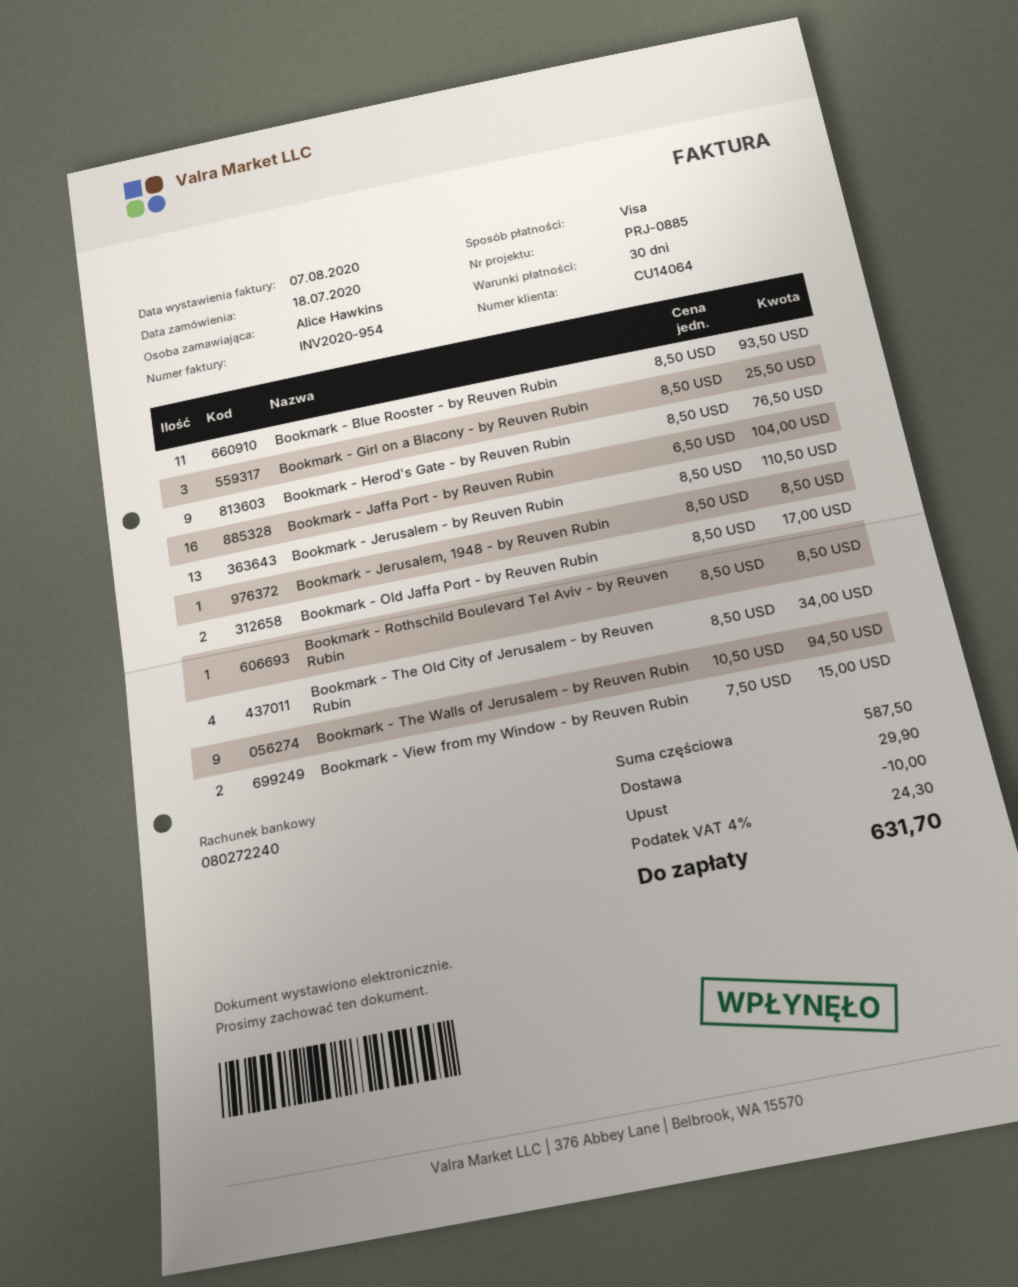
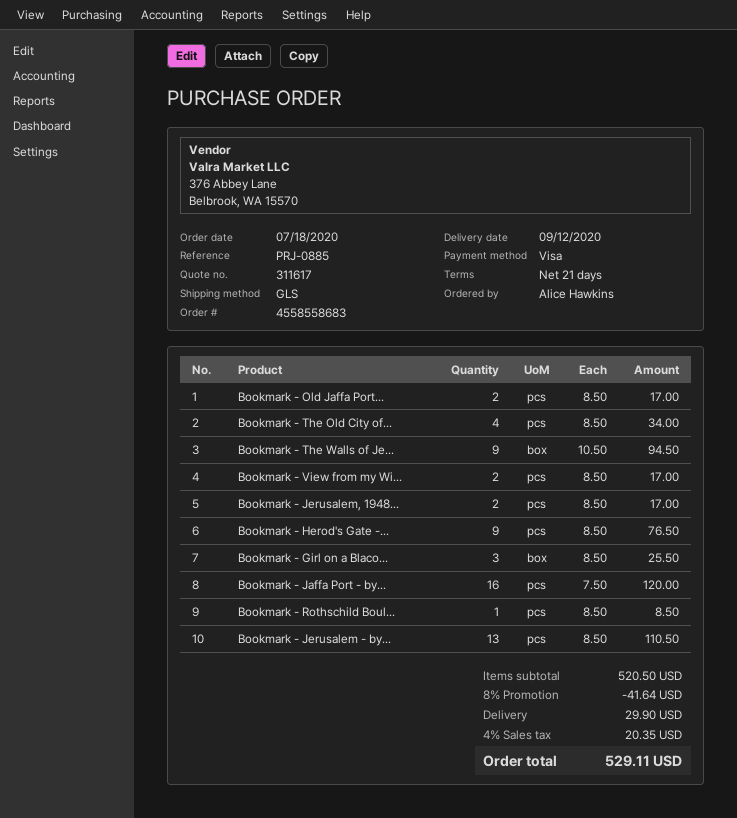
payment terms: 30 days -> 21 days
Bookmark - Blue Rooster - by Reuven Rubin: 11 x 8.50 = 93.50 -> none
Bookmark - Jaffa Port - by Reuven Rubin: 16 x 6.50 = 104.00 -> 16 x 7.50 = 120.00
Bookmark - Jerusalem, 1948 - by Reuven Rubin: 1 x 8.50 = 8.50 -> 2 x 8.50 = 17.00
Bookmark - View from my Window - by Reuven Rubin: 2 x 7.50 = 15.00 -> 2 x 8.50 = 17.00
subtotal: 587.50 -> 520.50
discount: 10.00 -> 41.64
tax: 4% = 24.30 -> 4% = 20.35
total: 631.70 -> 529.11

